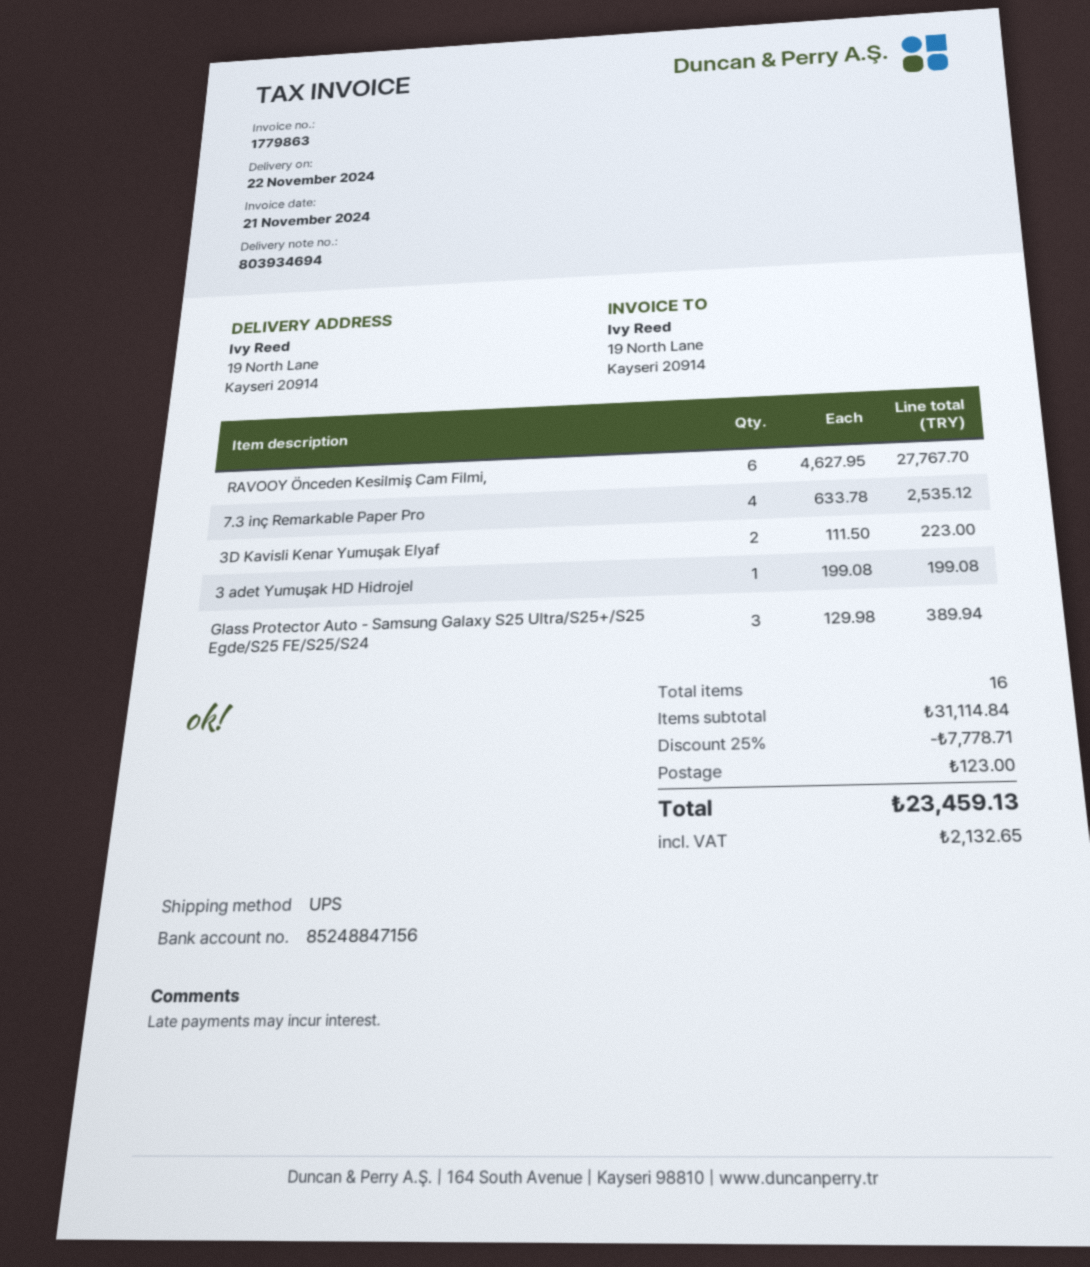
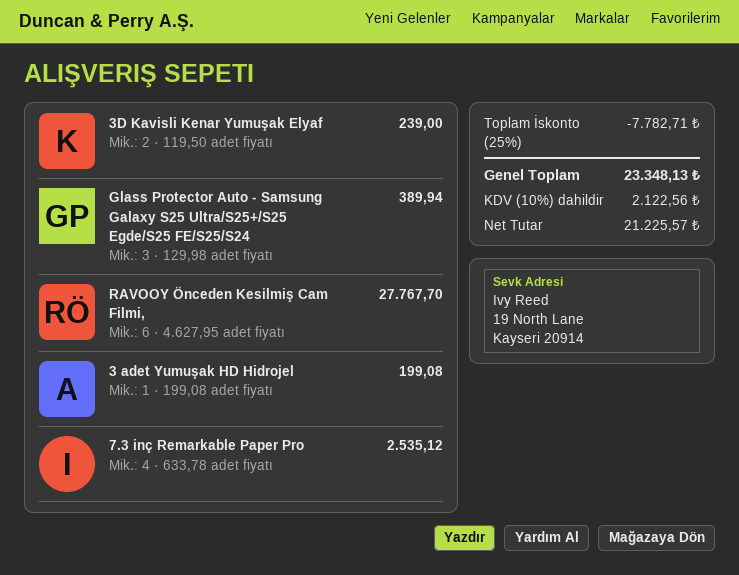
3D Kavisli Kenar Yumuşak Elyaf: 2 x 111.50 = 223.00 -> 2 x 119.50 = 239.00
discount: 25% = 7778.71 -> 25% = 7782.71
shipping: 123.00 -> none
tax: 2132.65 -> 2122.56
total: 23459.13 -> 23348.13

